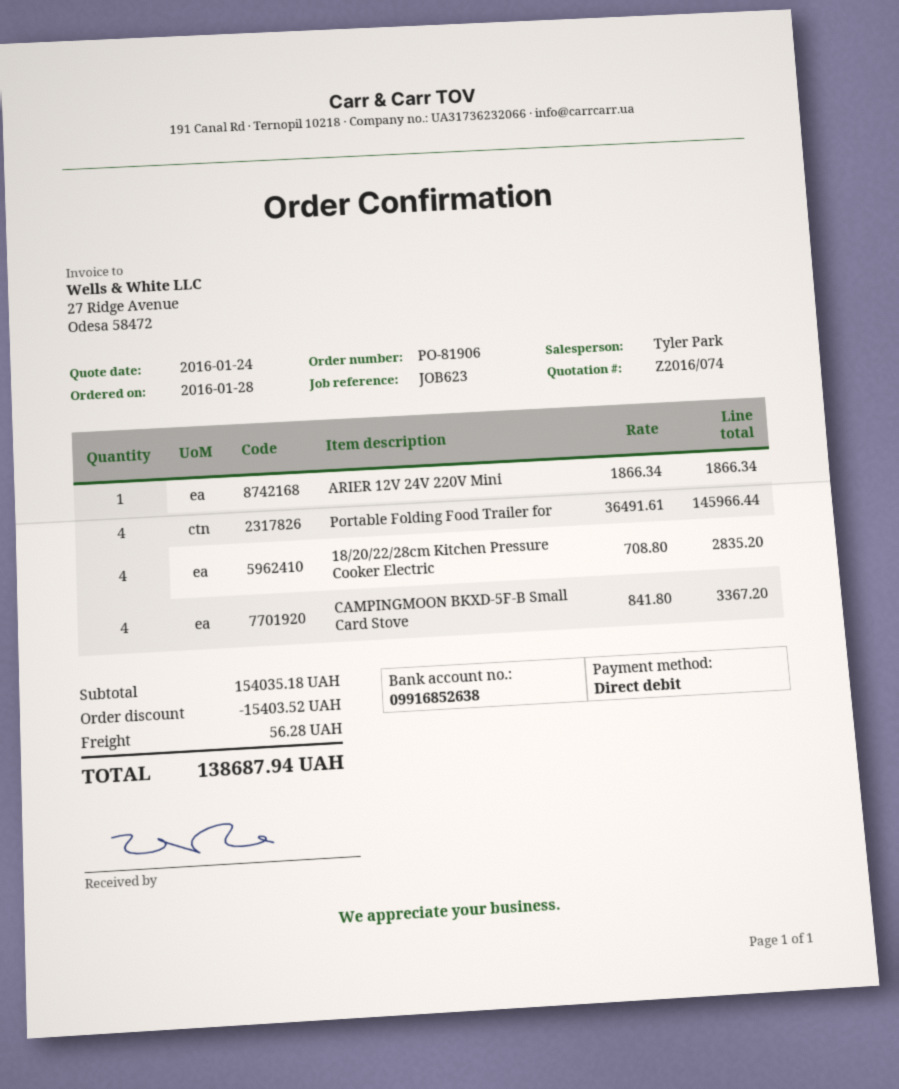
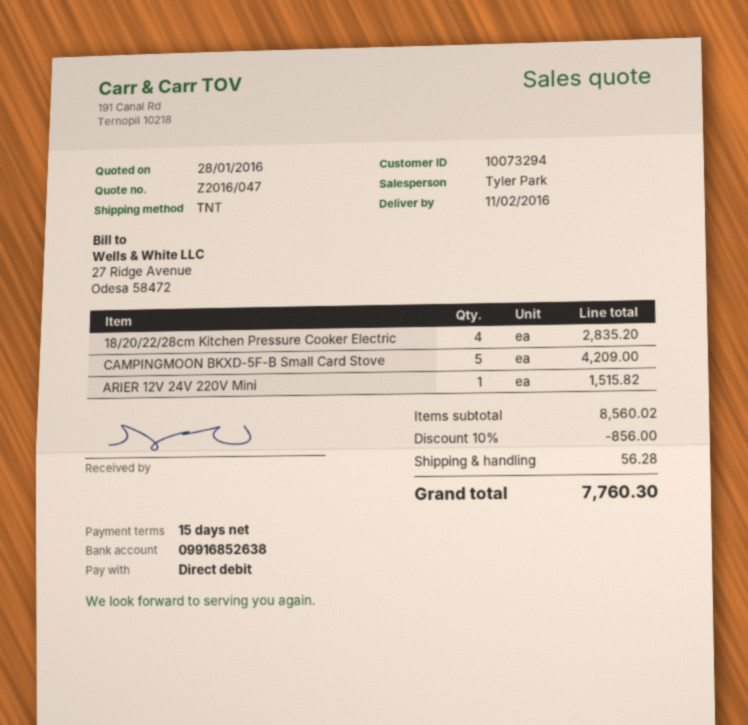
quote number: Z2016/074 -> Z2016/047
quote date: 2016-01-24 -> 2016-01-28
ARIER 12V 24V 220V Mini: 1 for 1866.34 -> 1 for 1515.82
Portable Folding Food Trailer for: 4 for 145966.44 -> none
CAMPINGMOON BKXD-5F-B Small Card Stove: 4 for 3367.20 -> 5 for 4209.00
subtotal: 154035.18 -> 8560.02
discount: 15403.52 -> 856.00
total: 138687.94 -> 7760.30

